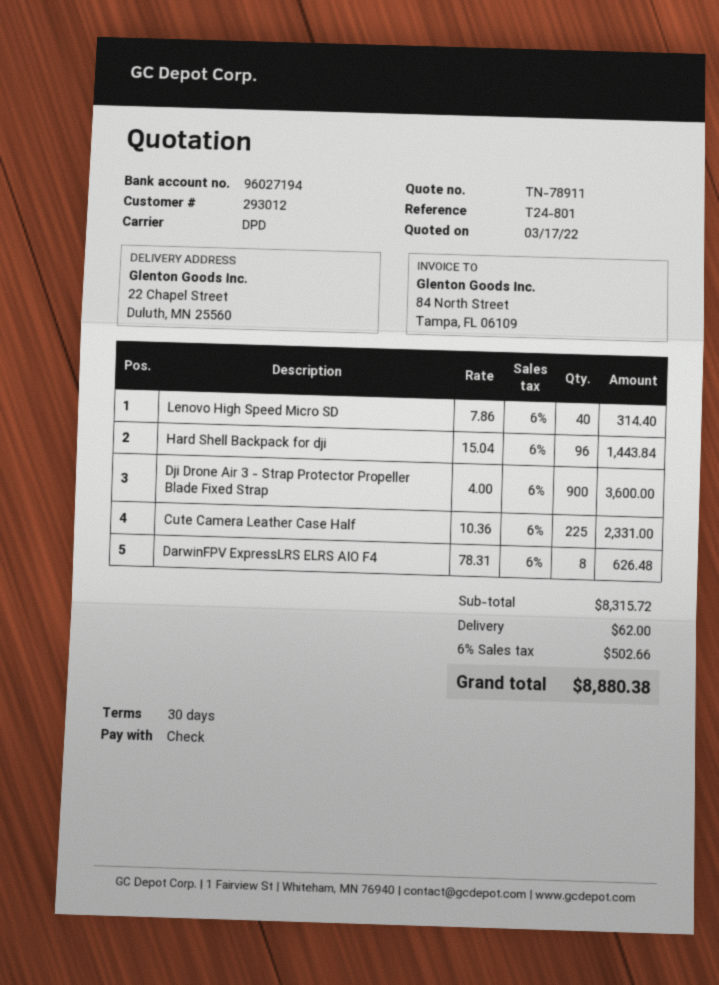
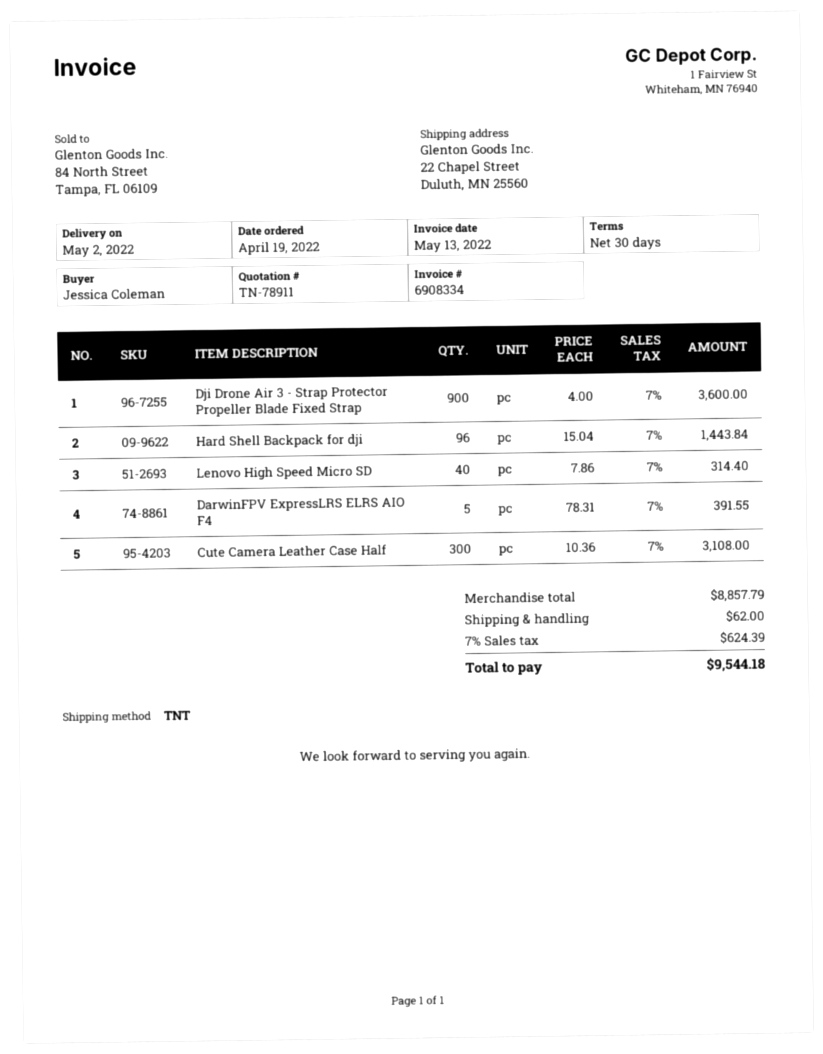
shipping method: DPD -> TNT
Cute Camera Leather Case Half: 225 x 10.36 = 2331.00 -> 300 x 10.36 = 3108.00
DarwinFPV ExpressLRS ELRS AIO F4: 8 x 78.31 = 626.48 -> 5 x 78.31 = 391.55
subtotal: 8315.72 -> 8857.79
tax: 6% = 502.66 -> 7% = 624.39
total: 8880.38 -> 9544.18

